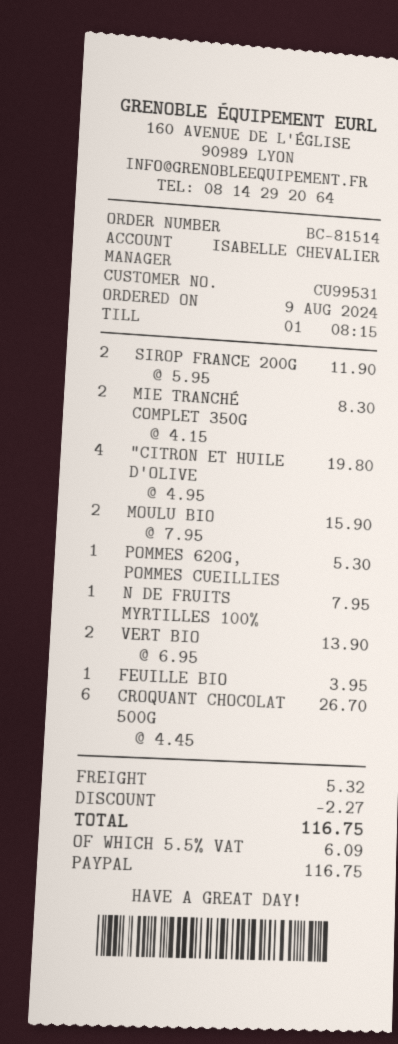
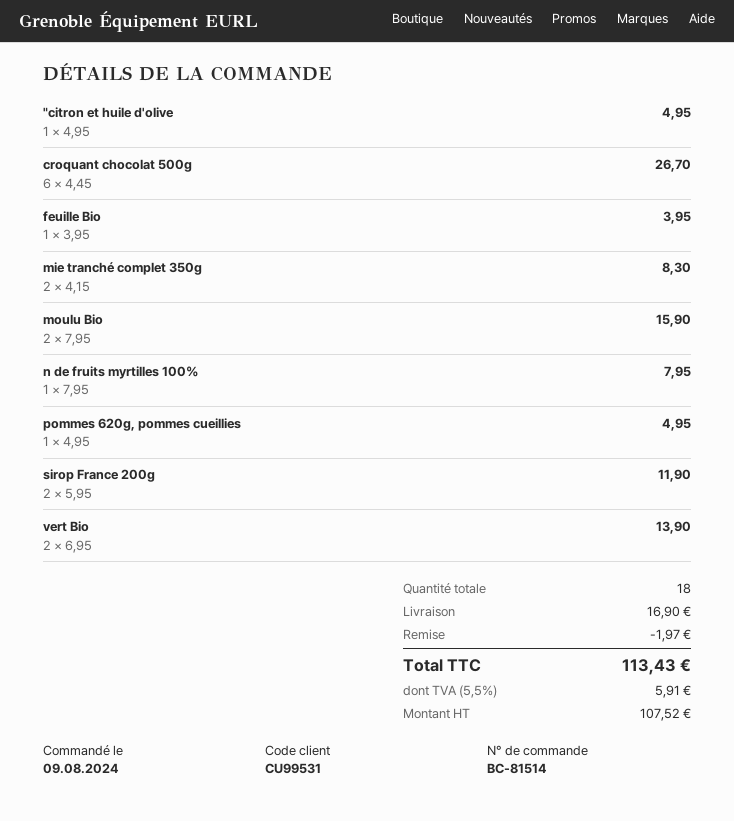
"CITRON ET HUILE D'OLIVE: 4 x 4.95 = 19.80 -> 1 x 4.95 = 4.95
POMMES 620G, POMMES CUEILLIES: 1 x 5.30 = 5.30 -> 1 x 4.95 = 4.95
discount: 2.27 -> 1.97
shipping: 5.32 -> 16.90
tax: 5.5% = 6.09 -> 5.5% = 5.91
total: 116.75 -> 113.43

